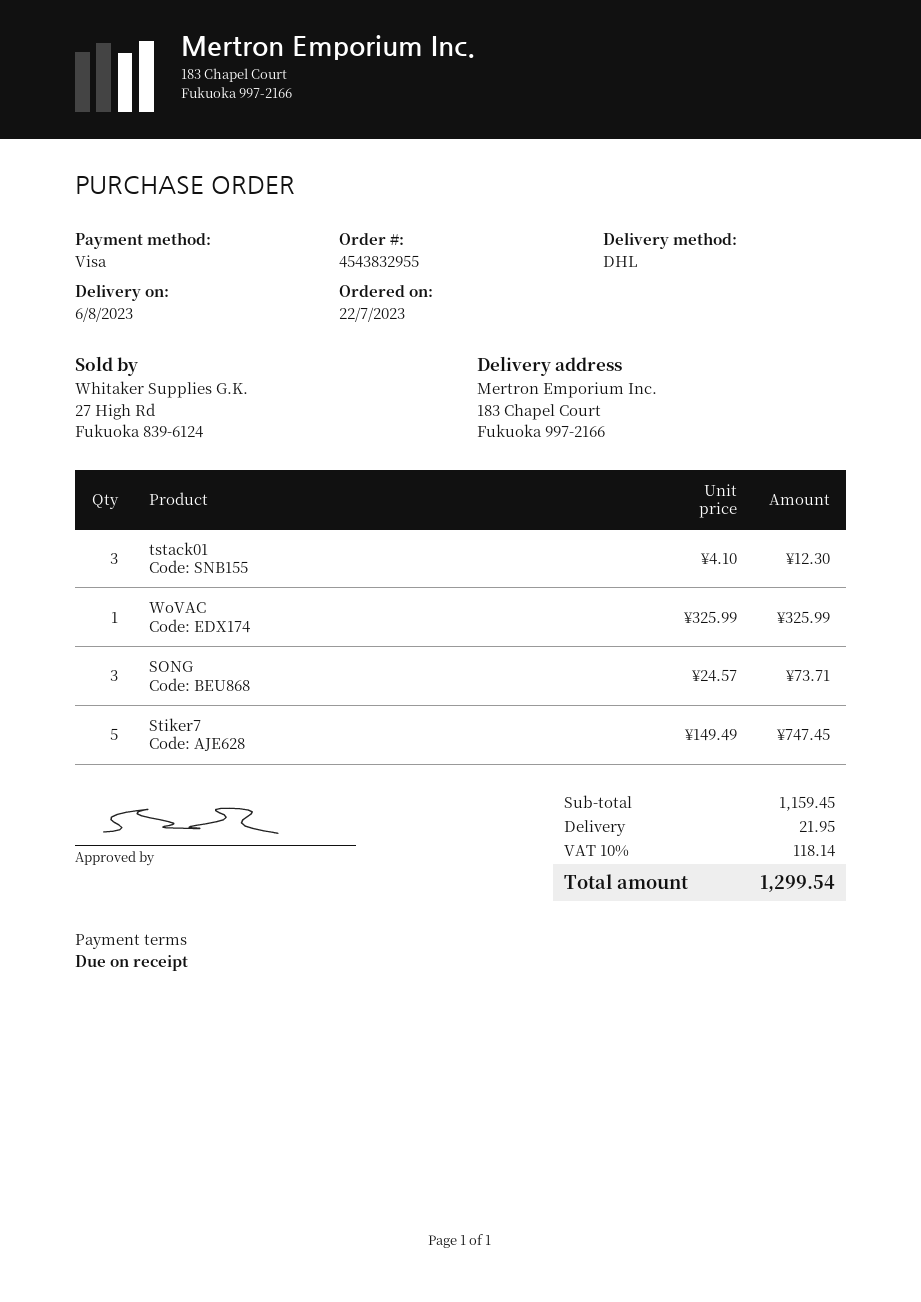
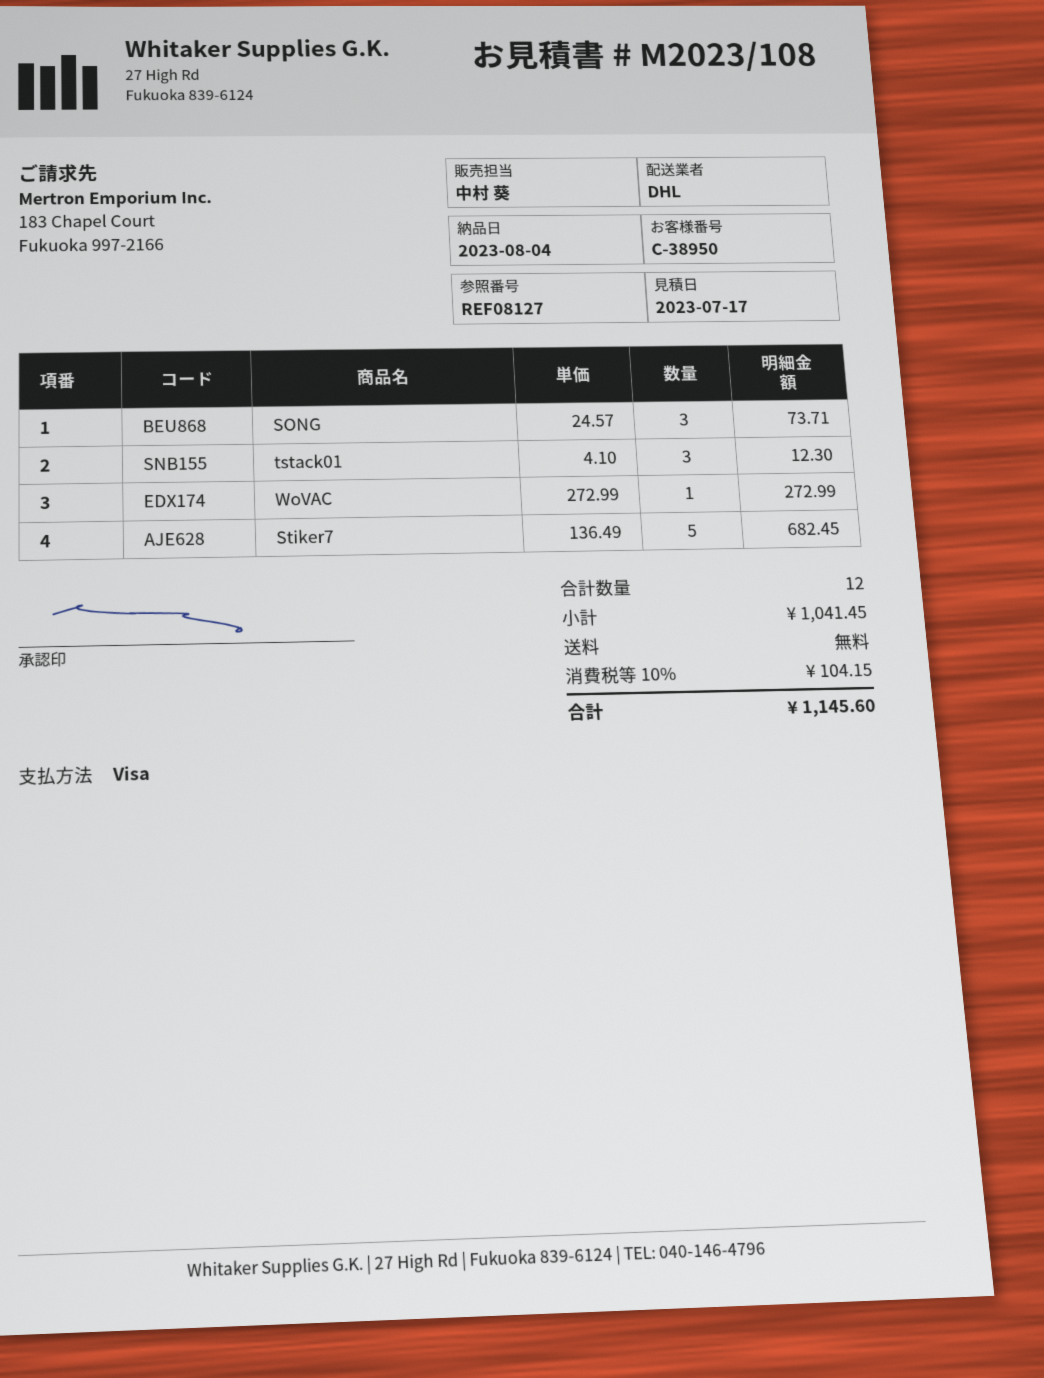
delivery date: 2023-08-06 -> 2023-08-04
WoVAC: 1 x 325.99 = 325.99 -> 1 x 272.99 = 272.99
Stiker7: 5 x 149.49 = 747.45 -> 5 x 136.49 = 682.45
subtotal: 1159.45 -> 1041.45
shipping: 21.95 -> 0.00
tax: 10% = 118.14 -> 10% = 104.15
total: 1299.54 -> 1145.60

